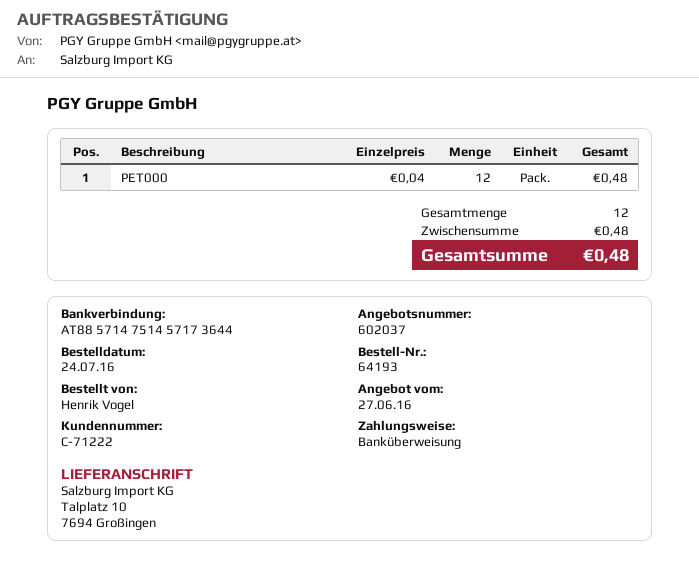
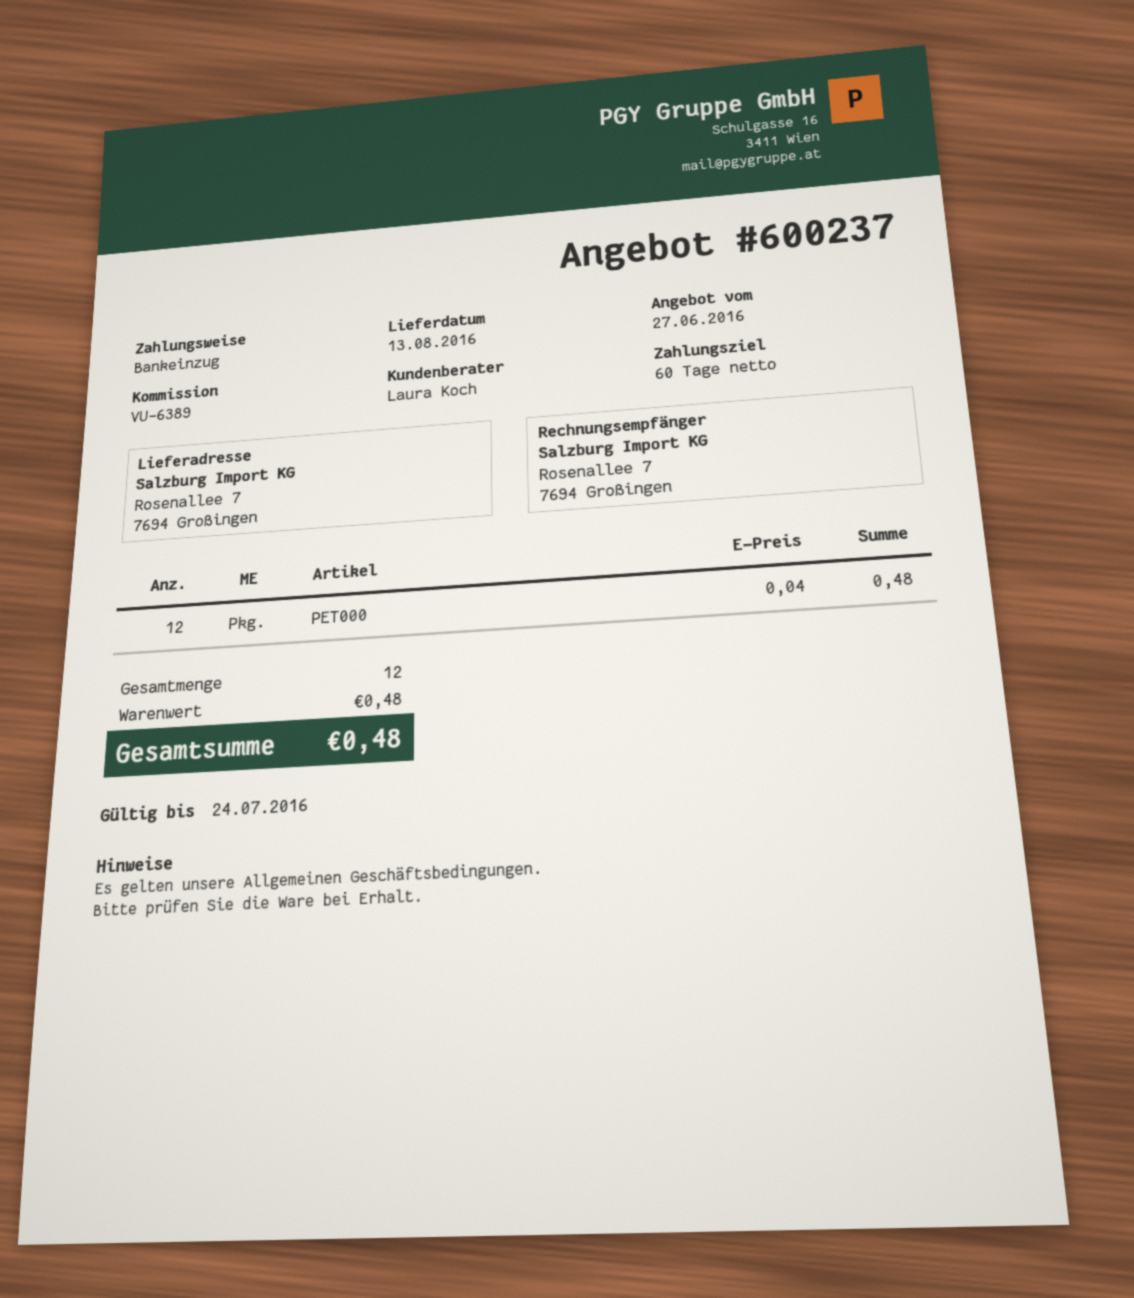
quote number: 602037 -> 600237
payment method: bank transfer -> direct debit
ship to: Talplatz 10, 7694 Großingen -> Rosenallee 7, 7694 Großingen

